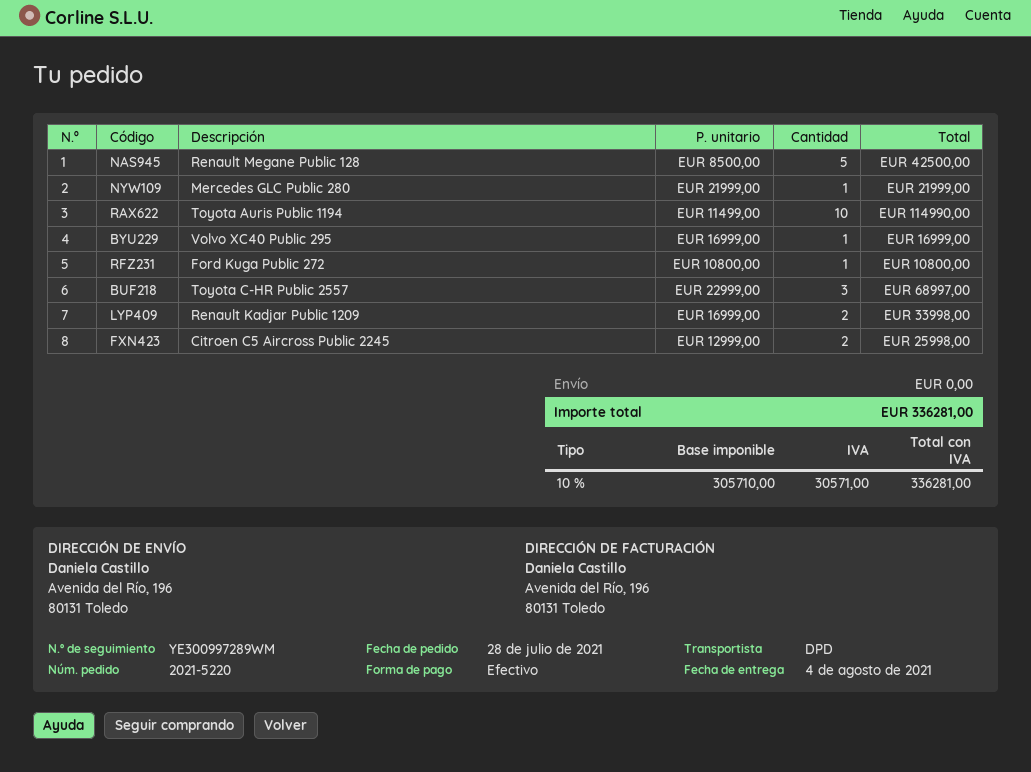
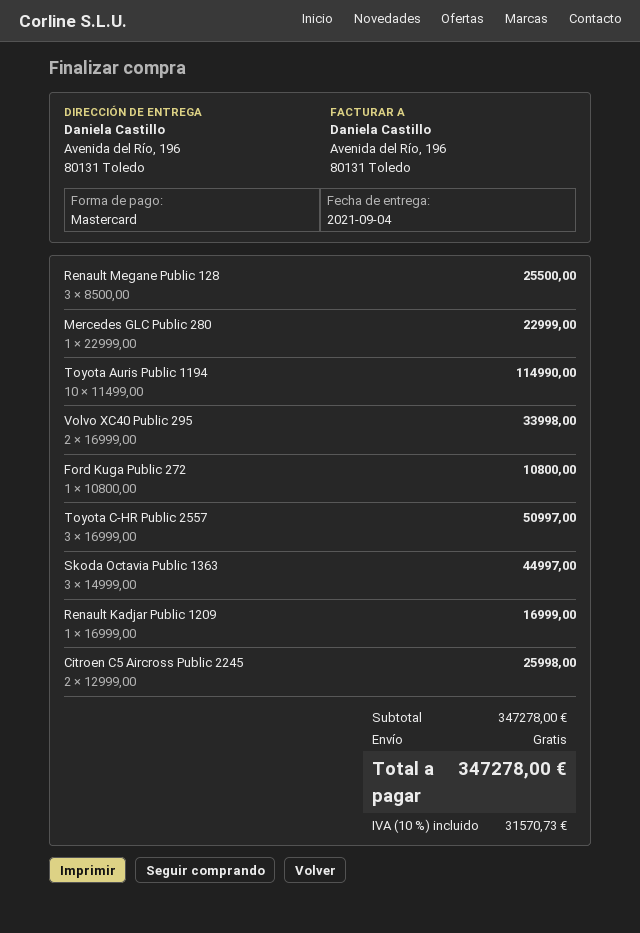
delivery date: 2021-08-04 -> 2021-09-04
payment method: cash -> Mastercard
Renault Megane Public 128: 5 x 8500.00 = 42500.00 -> 3 x 8500.00 = 25500.00
Mercedes GLC Public 280: 1 x 21999.00 = 21999.00 -> 1 x 22999.00 = 22999.00
Volvo XC40 Public 295: 1 x 16999.00 = 16999.00 -> 2 x 16999.00 = 33998.00
Toyota C-HR Public 2557: 3 x 22999.00 = 68997.00 -> 3 x 16999.00 = 50997.00
Renault Kadjar Public 1209: 2 x 16999.00 = 33998.00 -> 1 x 16999.00 = 16999.00
Skoda Octavia Public 1363: none -> 3 x 14999.00 = 44997.00
tax: 10% = 30571.00 -> 10% = 31570.73
total: 336281.00 -> 347278.00

